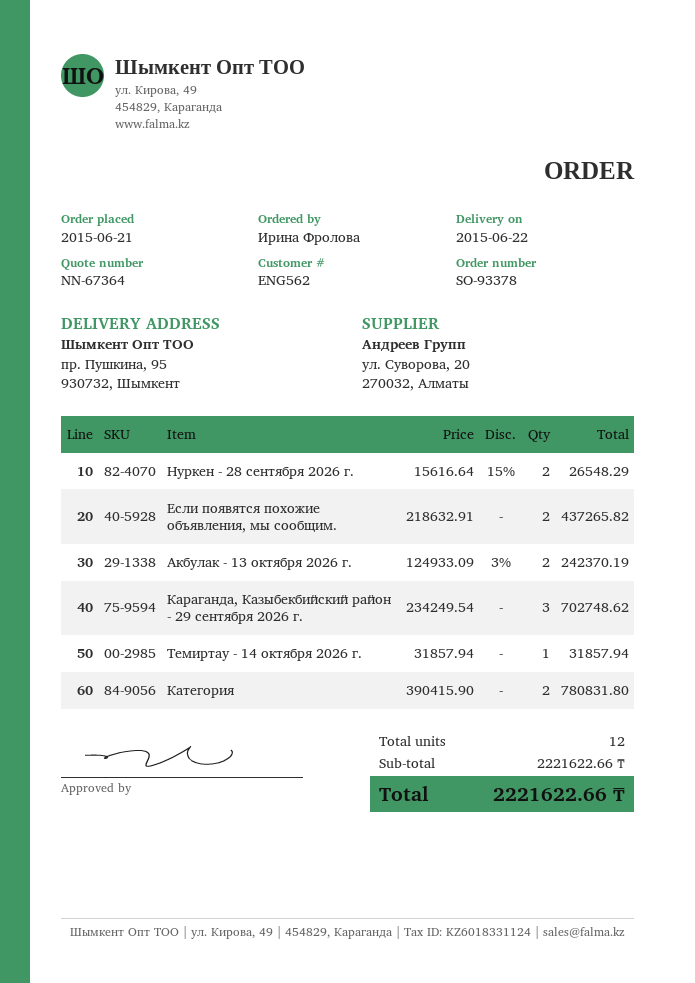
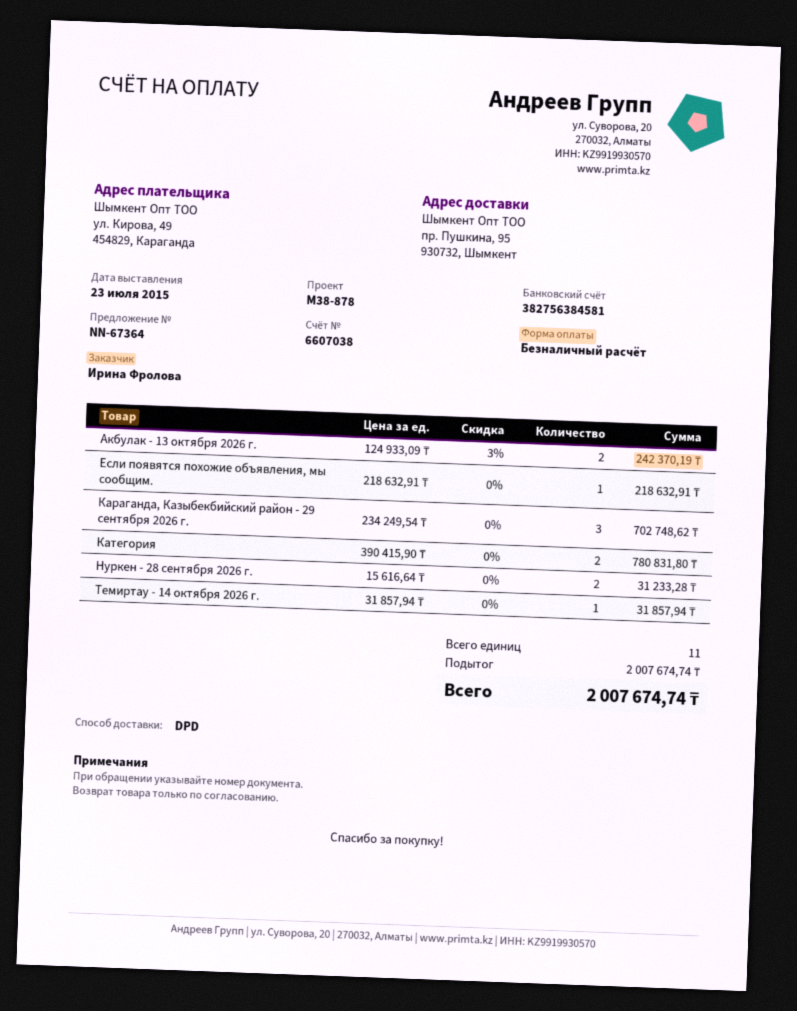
Нуркен - 28 сентября 2026 г.: 2 x 15616.64 - 15% = 26548.29 -> 2 x 15616.64 = 31233.28
Если появятся похожие объявления, мы сообщим.: 2 x 218632.91 = 437265.82 -> 1 x 218632.91 = 218632.91
total quantity: 12 -> 11
subtotal: 2221622.66 -> 2007674.74
total: 2221622.66 -> 2007674.74

